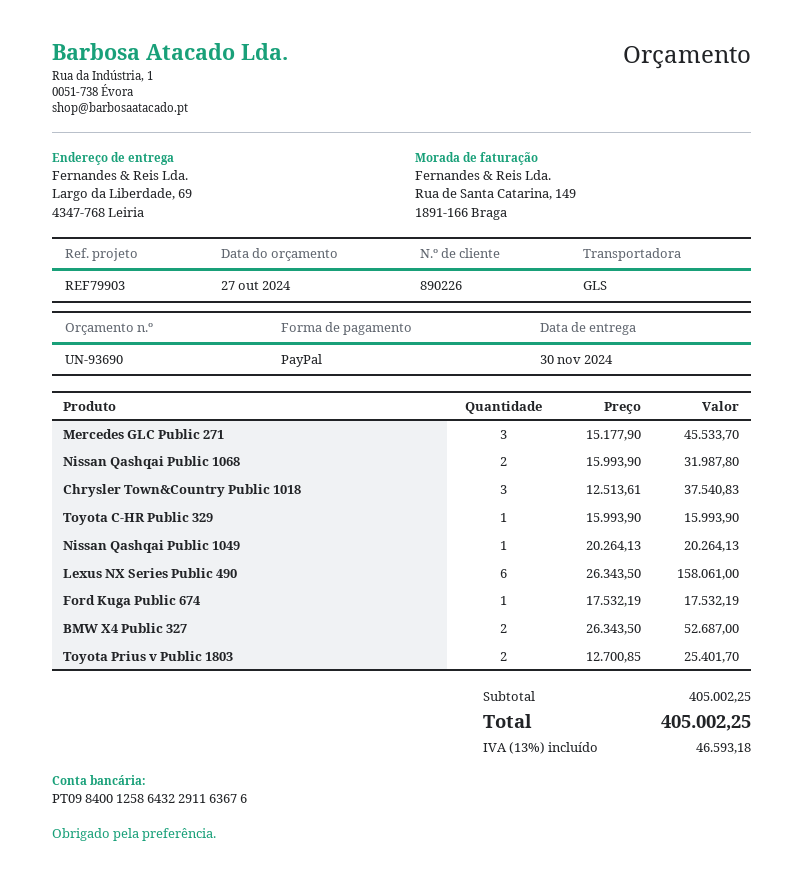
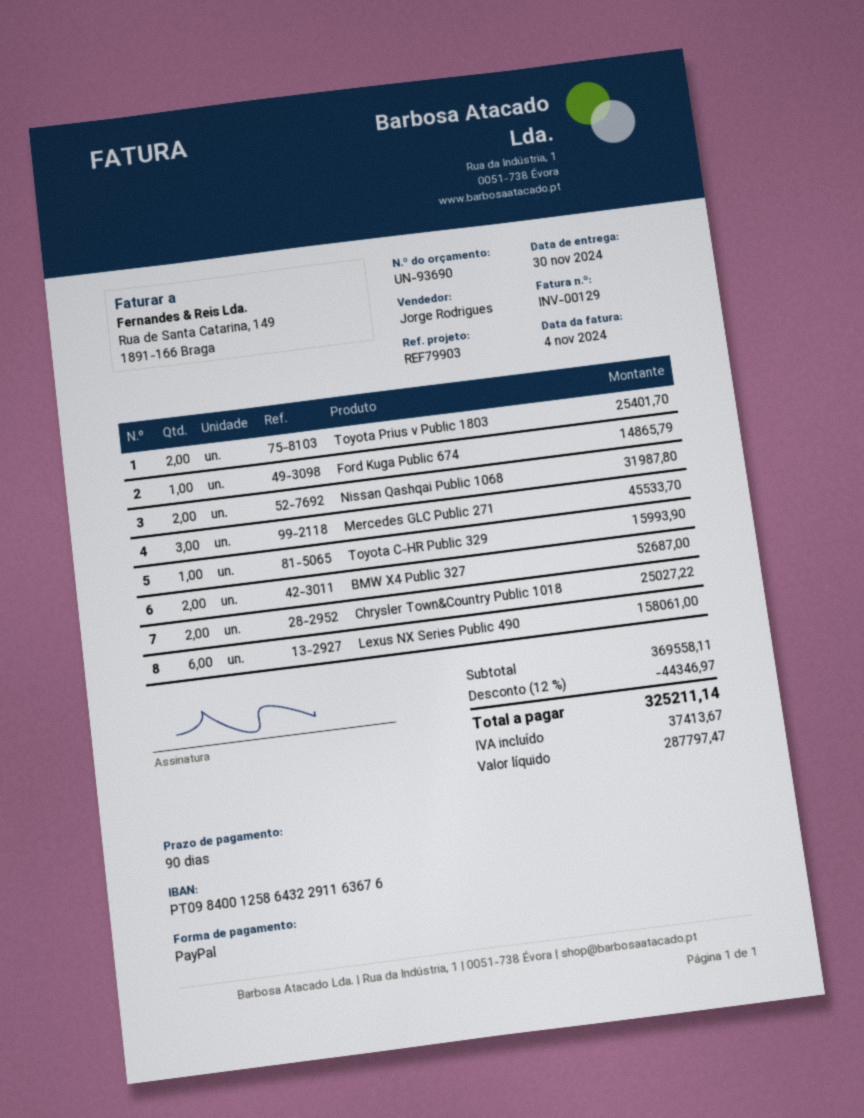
Chrysler Town&Country Public 1018: 3 for 37540.83 -> 2 for 25027.22
Nissan Qashqai Public 1049: 1 for 20264.13 -> none
Ford Kuga Public 674: 1 for 17532.19 -> 1 for 14865.79
subtotal: 405002.25 -> 369558.11
discount: none -> 12% = 44346.97
tax: 46593.18 -> 37413.67
total: 405002.25 -> 325211.14

